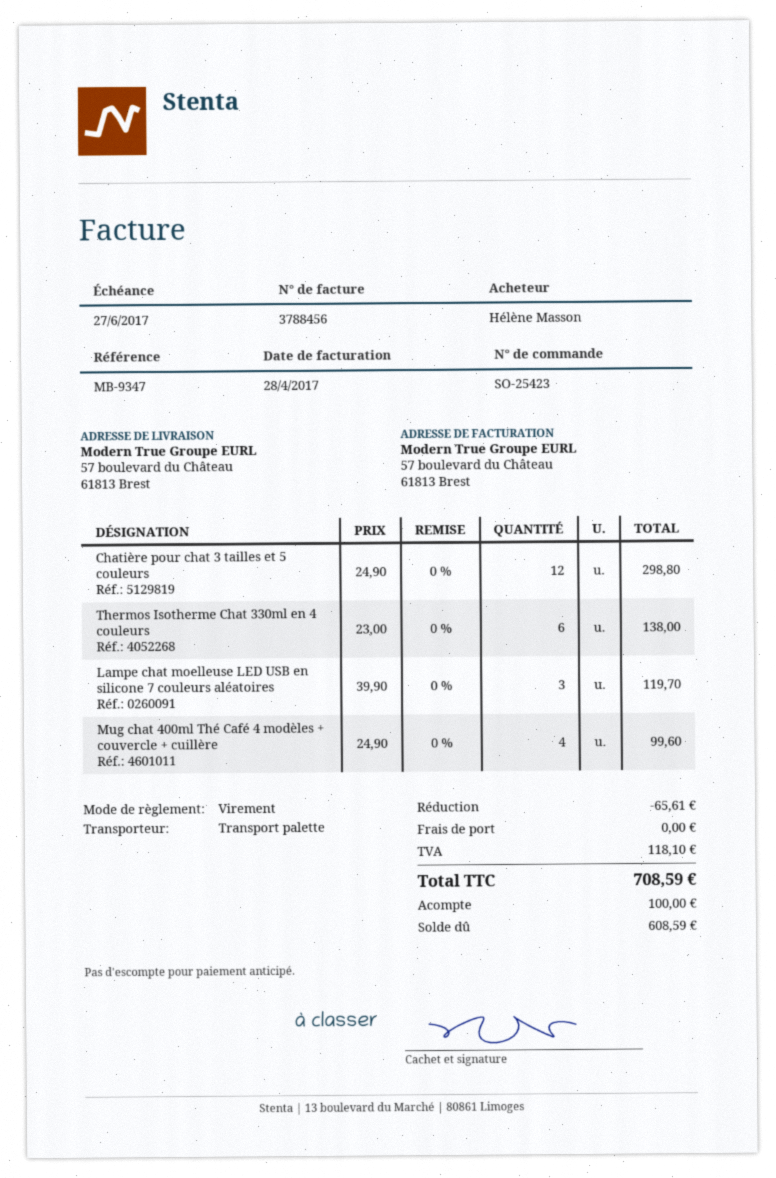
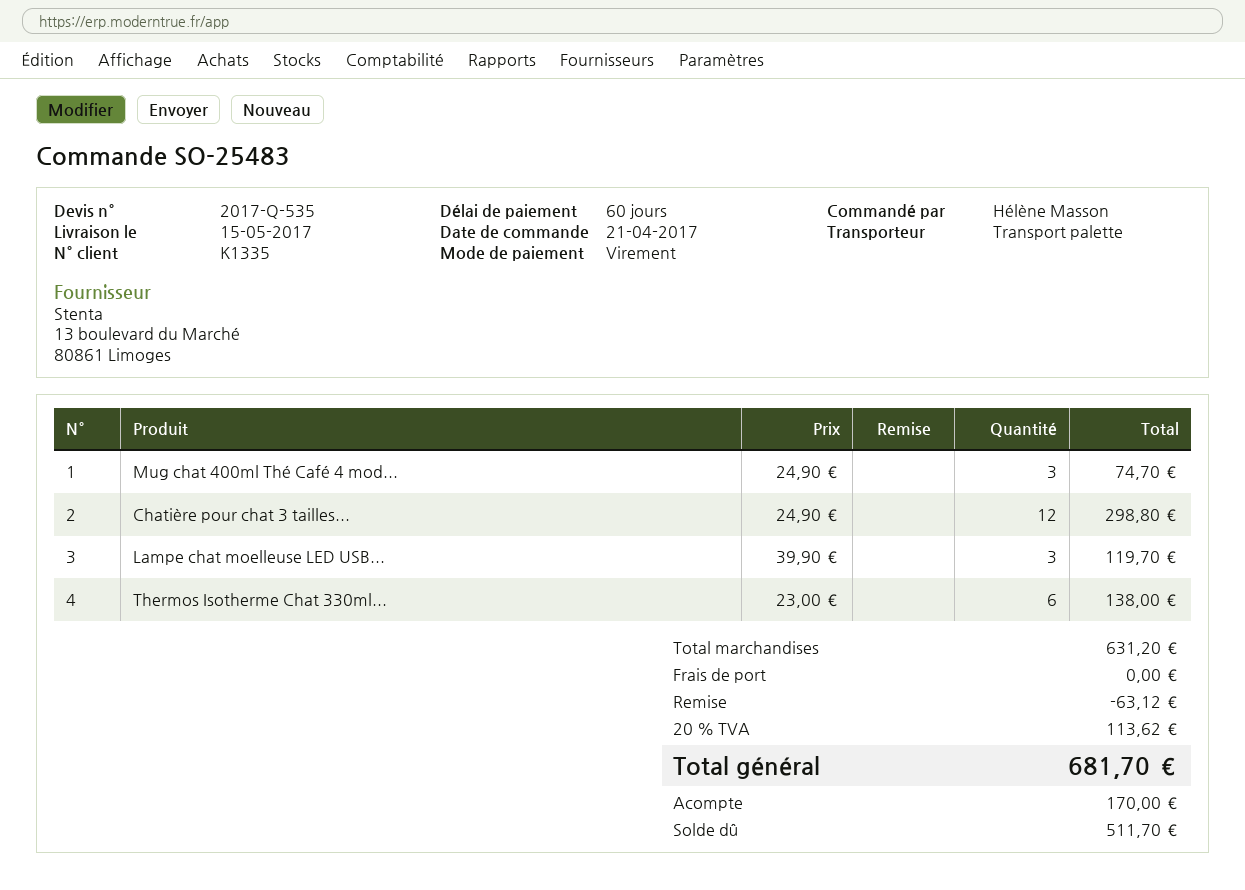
order number: SO-25423 -> SO-25483
Mug chat 400ml Thé Café 4 modèles + couvercle + cuillère: 4 x 24.90 = 99.60 -> 3 x 24.90 = 74.70
discount: 65.61 -> 63.12
tax: 118.10 -> 113.62
total: 708.59 -> 681.70
deposit: 100.00 -> 170.00
balance: 608.59 -> 511.70

